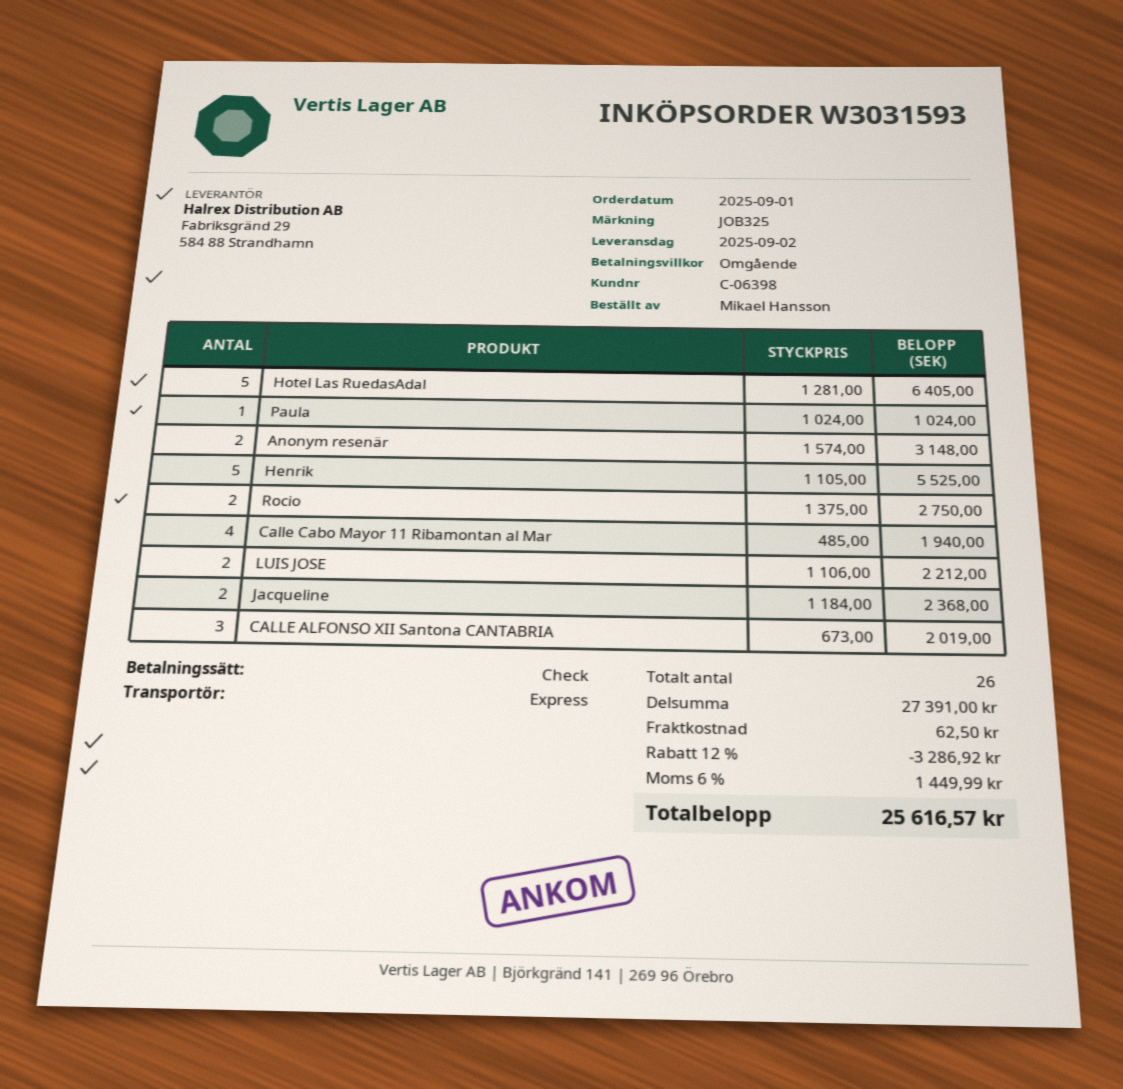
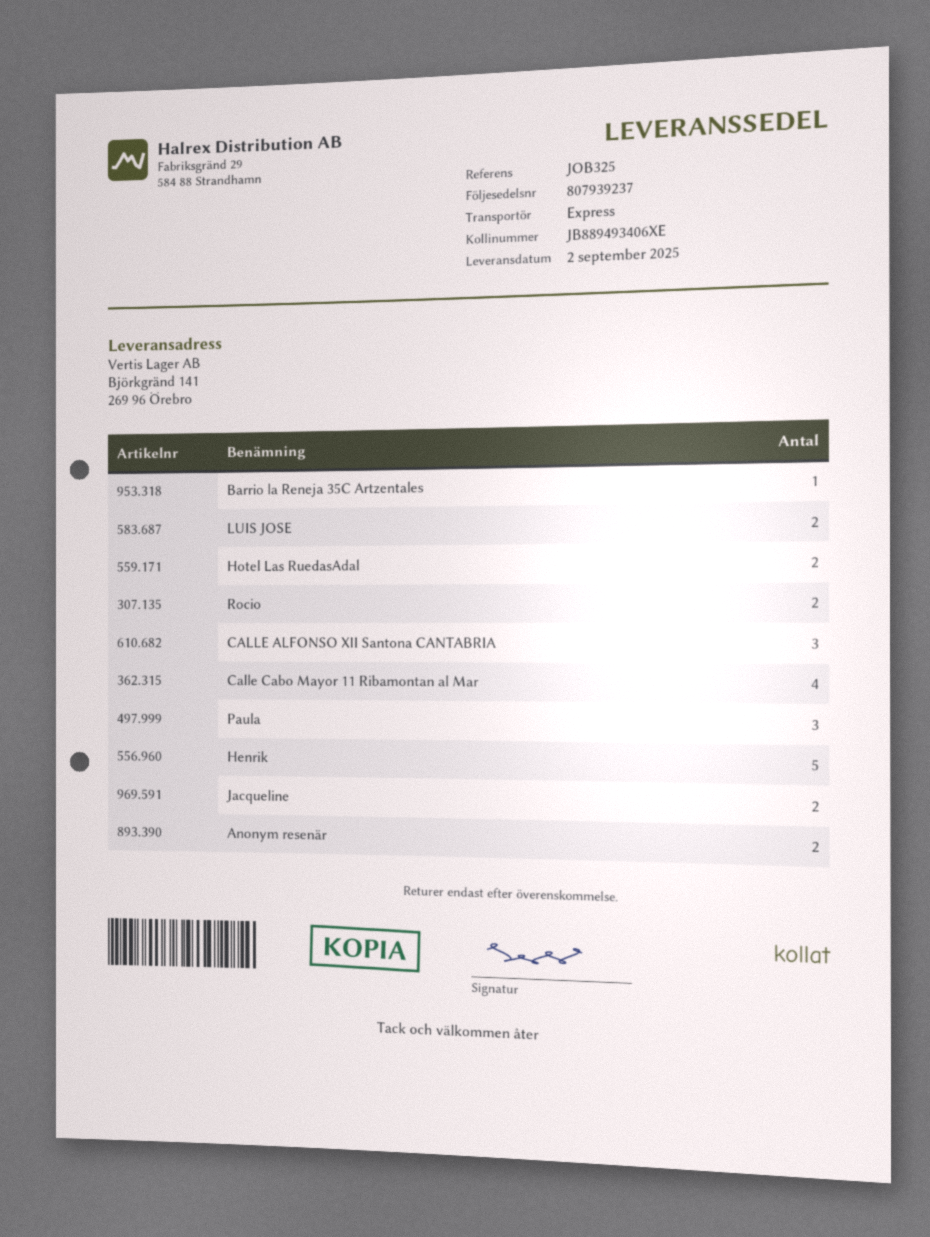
Hotel Las RuedasAdal: 5 -> 2
Paula: 1 -> 3
Barrio la Reneja 35C Artzentales: none -> 1

